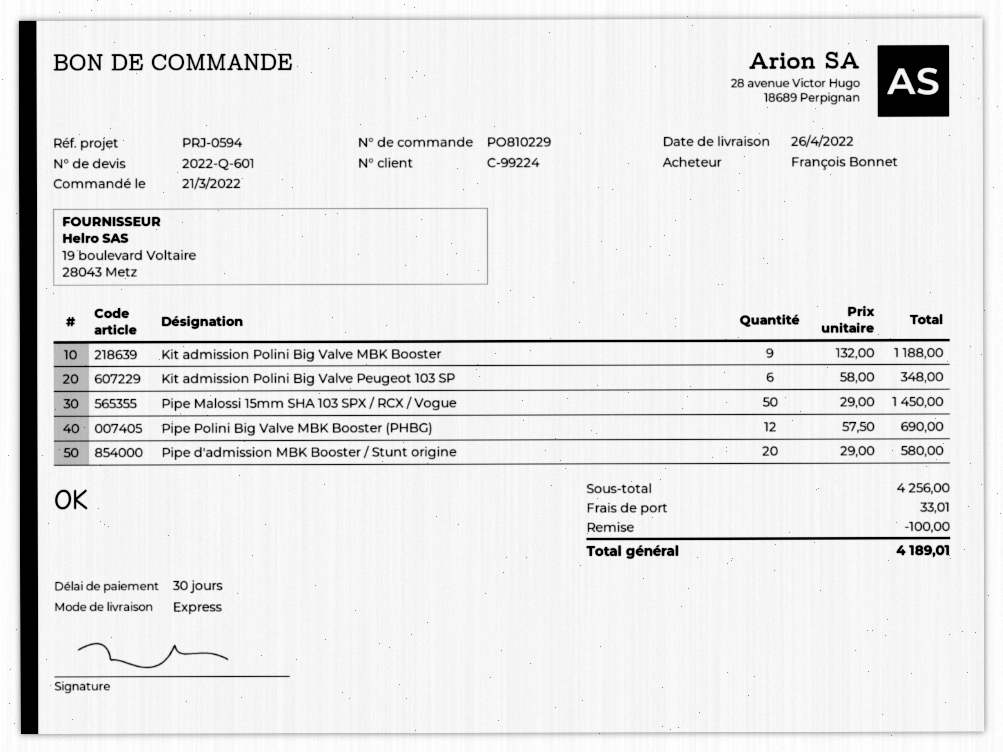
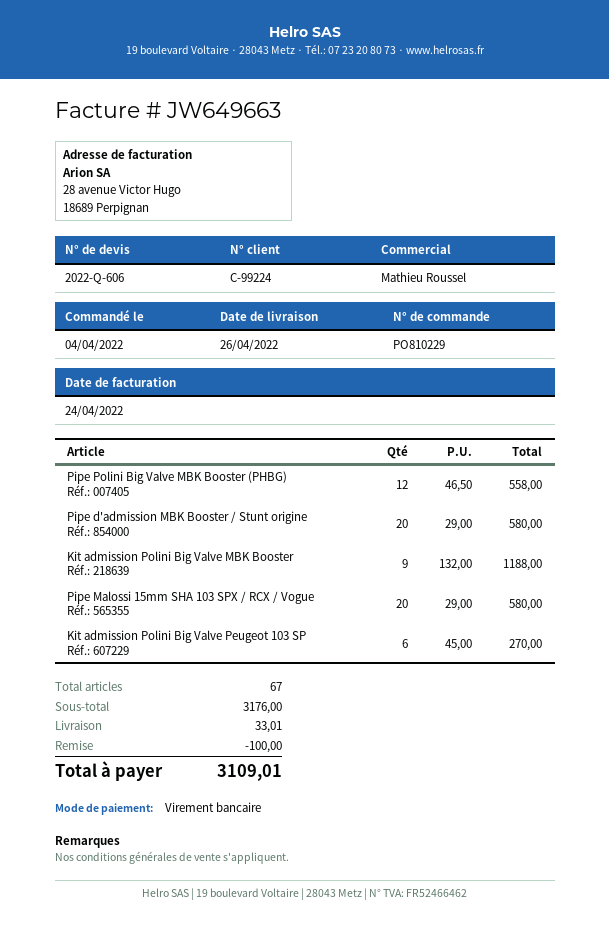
quote number: 2022-Q-601 -> 2022-Q-606
order date: 2022-03-21 -> 2022-04-04
Kit admission Polini Big Valve Peugeot 103 SP: 6 x 58.00 = 348.00 -> 6 x 45.00 = 270.00
Pipe Malossi 15mm SHA 103 SPX / RCX / Vogue: 50 x 29.00 = 1450.00 -> 20 x 29.00 = 580.00
Pipe Polini Big Valve MBK Booster (PHBG): 12 x 57.50 = 690.00 -> 12 x 46.50 = 558.00
subtotal: 4256.00 -> 3176.00
total: 4189.01 -> 3109.01

